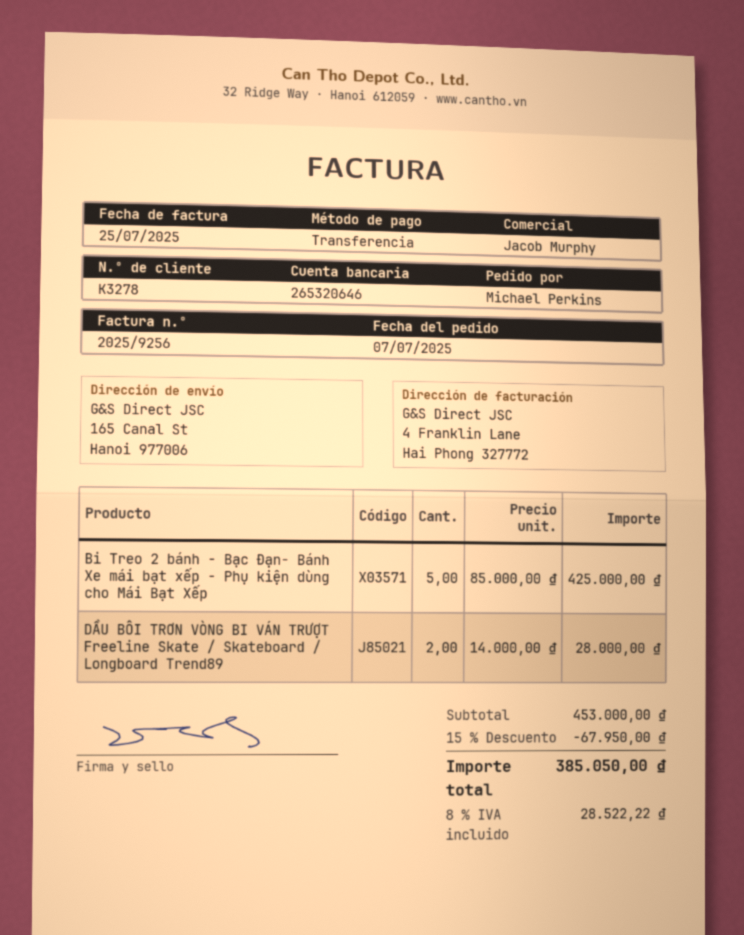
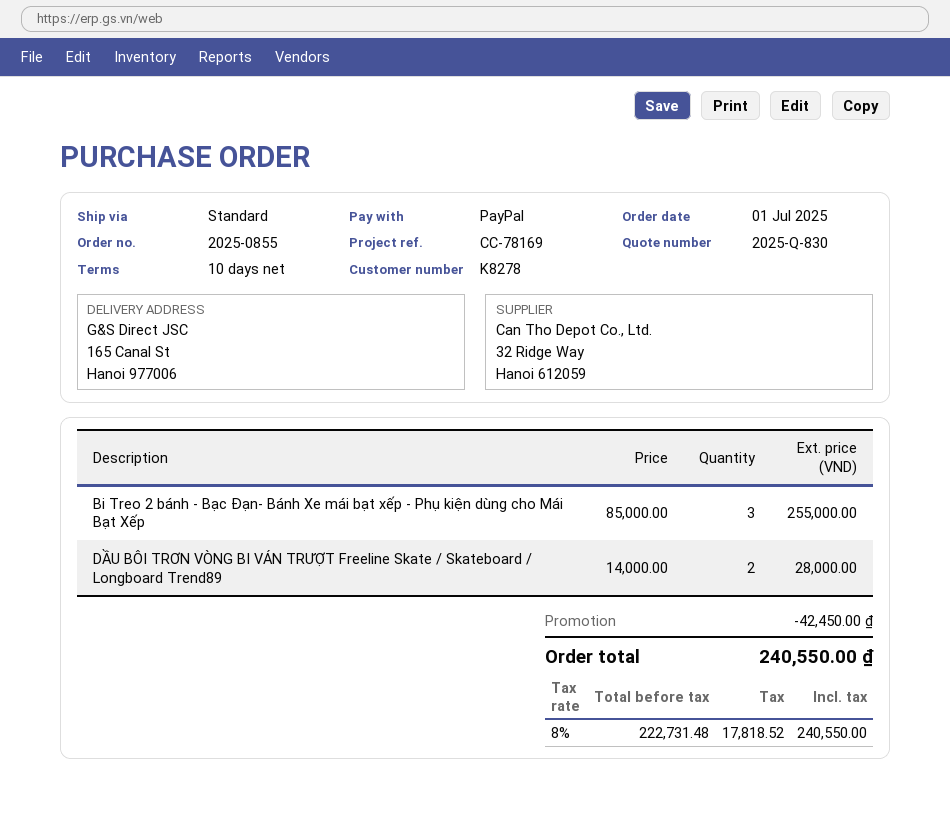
order date: 2025-07-07 -> 2025-07-01
customer number: K3278 -> K8278
payment method: bank transfer -> PayPal
Bi Treo 2 bánh - Bạc Đạn- Bánh Xe mái bạt xếp - Phụ kiện dùng cho Mái Bạt Xếp: 5 x 85000.00 = 425000.00 -> 3 x 85000.00 = 255000.00
discount: 67950.00 -> 42450.00
tax: 8% = 28522.22 -> 8% = 17818.52
total: 385050.00 -> 240550.00

